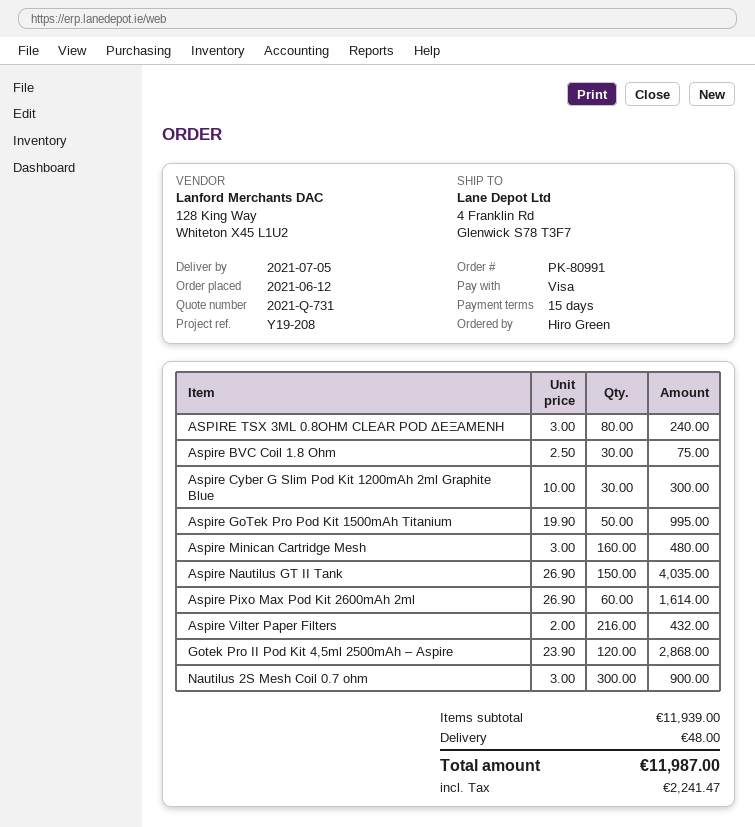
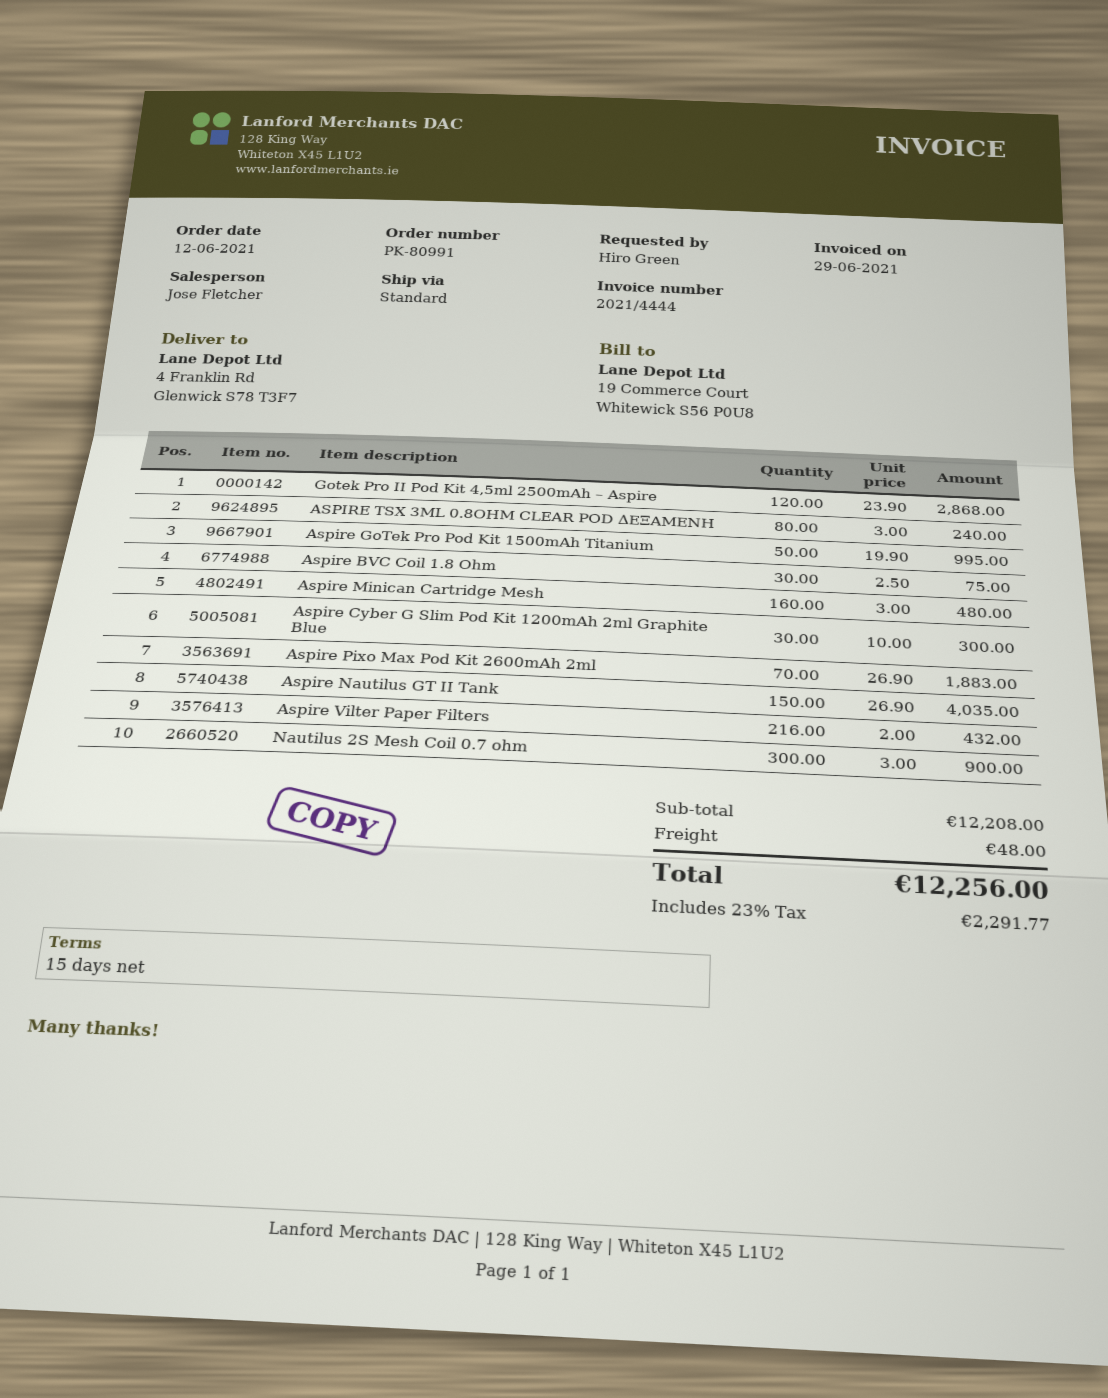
Aspire Pixo Max Pod Kit 2600mAh 2ml: 60 x 26.90 = 1614.00 -> 70 x 26.90 = 1883.00
subtotal: 11939.00 -> 12208.00
tax: 2241.47 -> 2291.77
total: 11987.00 -> 12256.00

